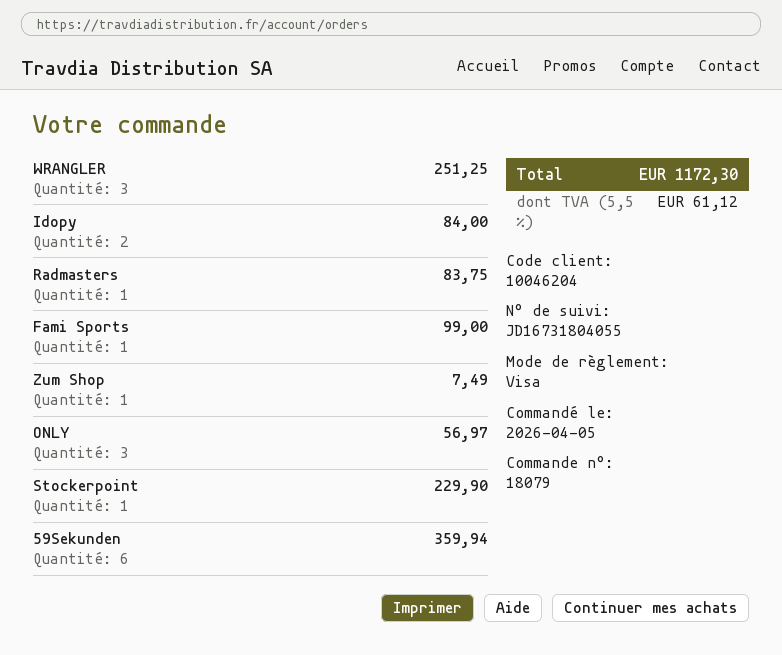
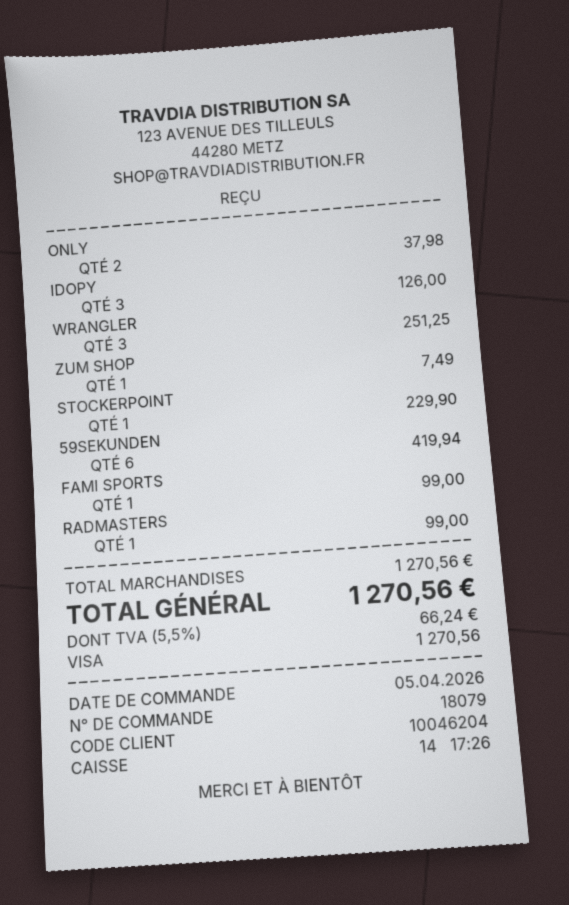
Idopy: 2 for 84.00 -> 3 for 126.00
Radmasters: 1 for 83.75 -> 1 for 99.00
ONLY: 3 for 56.97 -> 2 for 37.98
59Sekunden: 6 for 359.94 -> 6 for 419.94
tax: 5.5% = 61.12 -> 5.5% = 66.24
total: 1172.30 -> 1270.56

